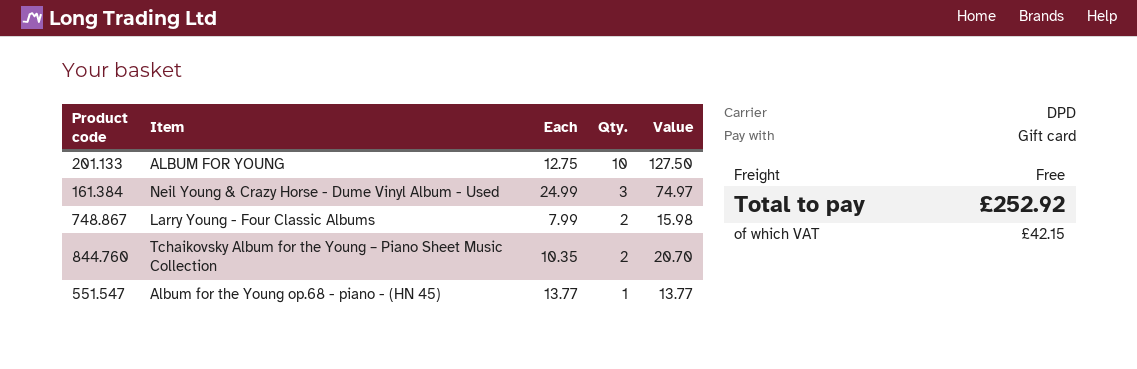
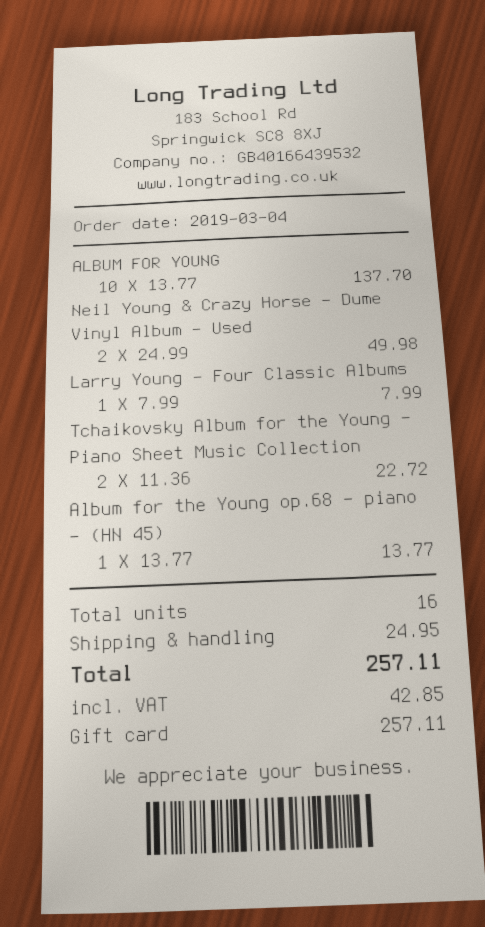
ALBUM FOR YOUNG: 10 x 12.75 = 127.50 -> 10 x 13.77 = 137.70
Neil Young & Crazy Horse - Dume Vinyl Album - Used: 3 x 24.99 = 74.97 -> 2 x 24.99 = 49.98
Larry Young - Four Classic Albums: 2 x 7.99 = 15.98 -> 1 x 7.99 = 7.99
Tchaikovsky Album for the Young – Piano Sheet Music Collection: 2 x 10.35 = 20.70 -> 2 x 11.36 = 22.72
shipping: 0.00 -> 24.95
tax: 42.15 -> 42.85
total: 252.92 -> 257.11

